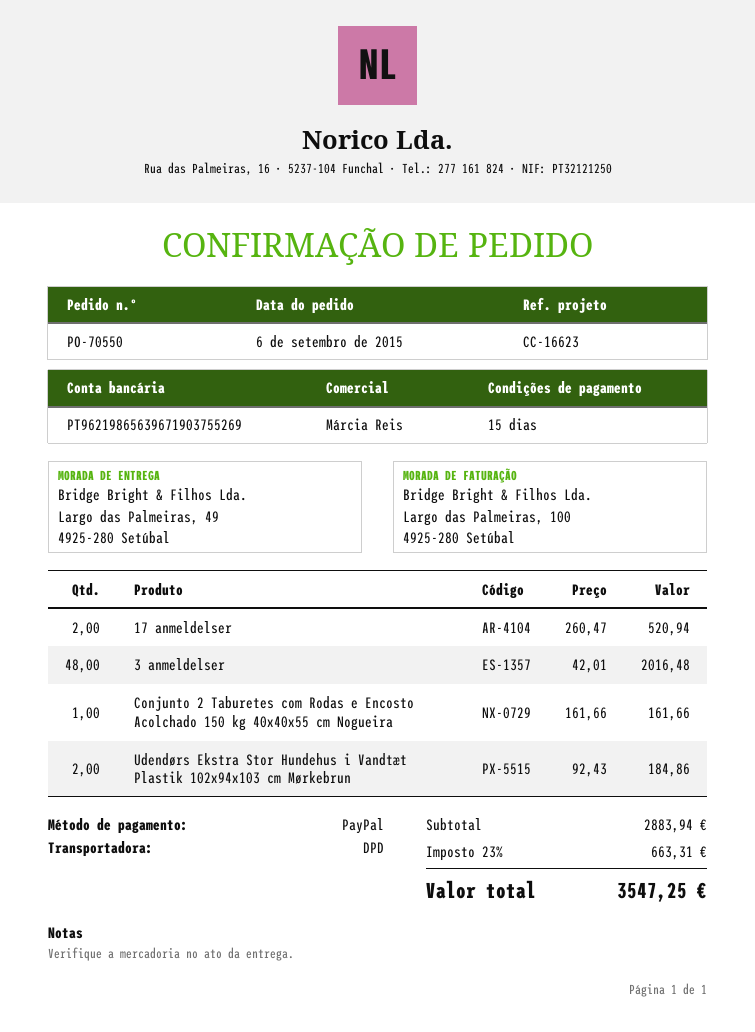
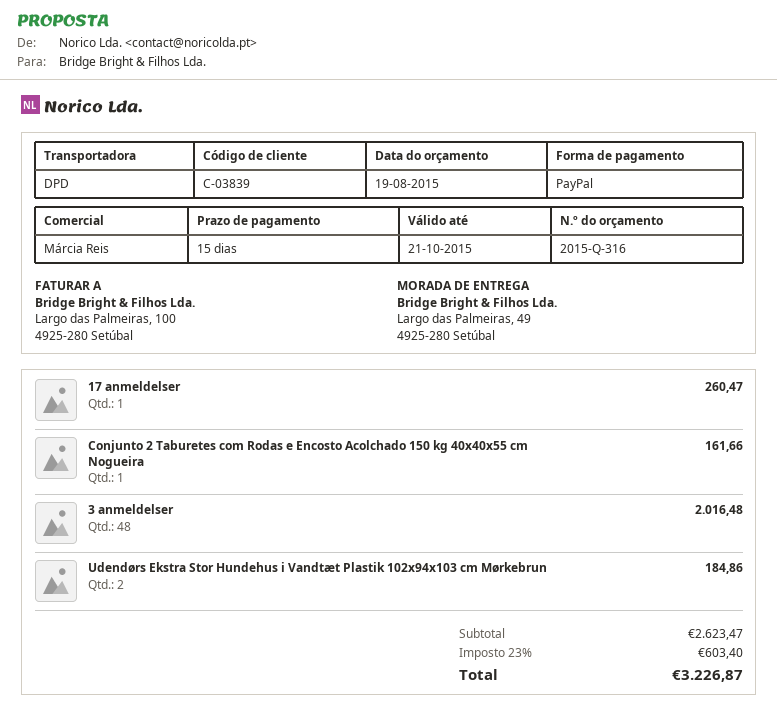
17 anmeldelser: 2 for 520.94 -> 1 for 260.47
subtotal: 2883.94 -> 2623.47
tax: 23% = 663.31 -> 23% = 603.40
total: 3547.25 -> 3226.87

